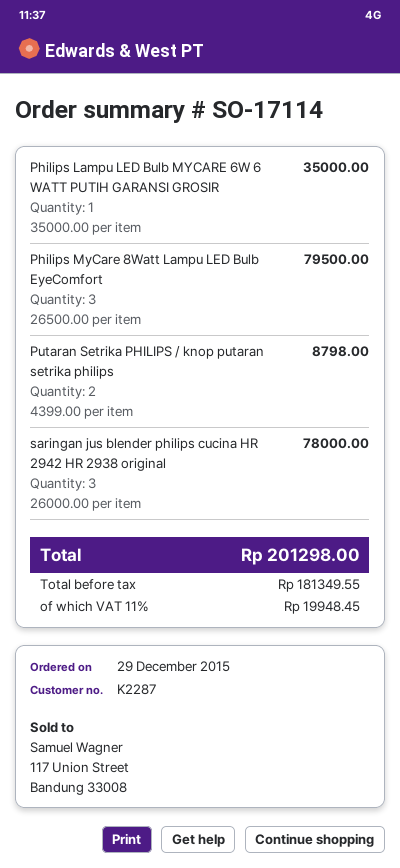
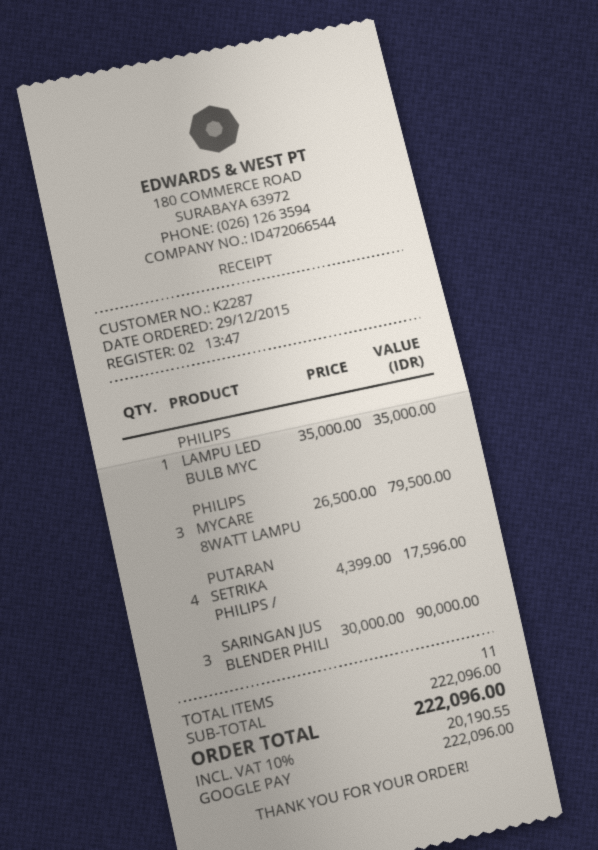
Putaran Setrika PHILIPS / knop putaran setrika philips: 2 x 4399.00 = 8798.00 -> 4 x 4399.00 = 17596.00
saringan jus blender philips cucina HR 2942 HR 2938 original: 3 x 26000.00 = 78000.00 -> 3 x 30000.00 = 90000.00
tax: 11% = 19948.45 -> 10% = 20190.55
total: 201298.00 -> 222096.00

